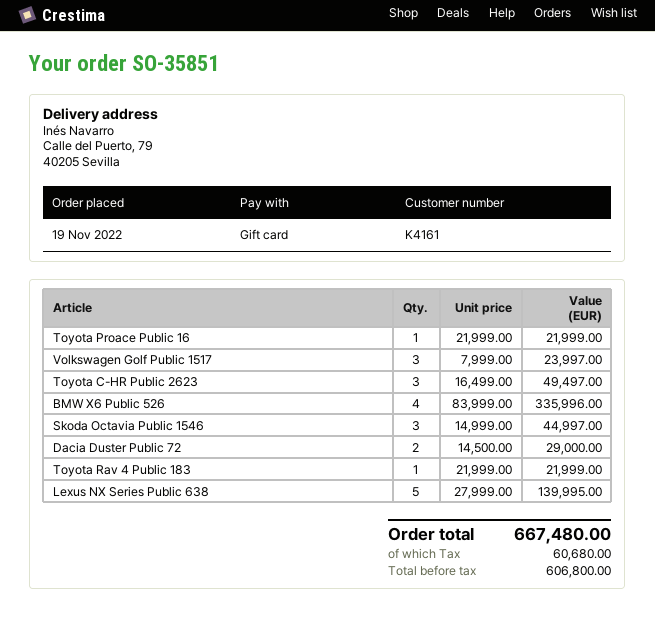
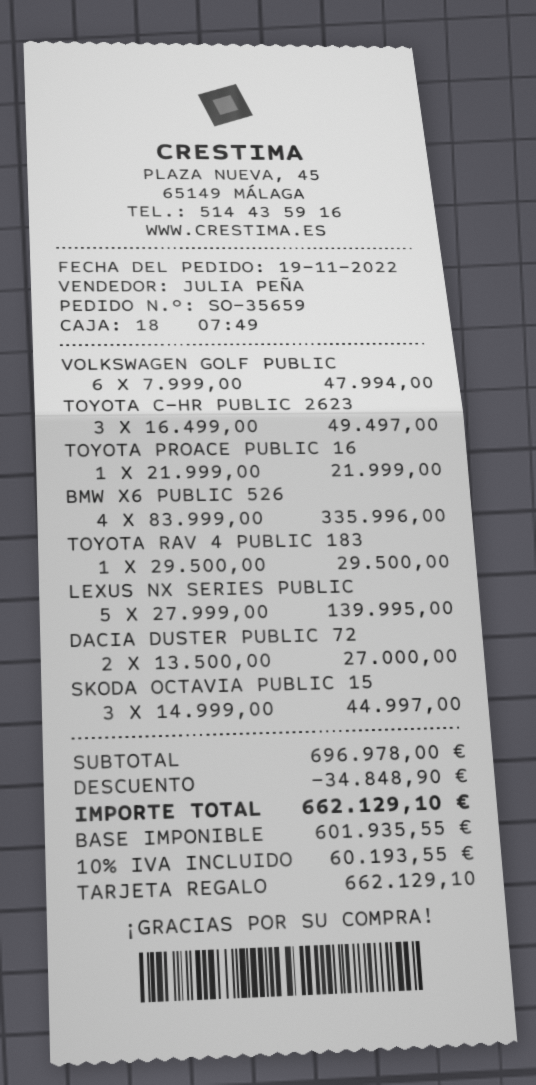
order number: SO-35851 -> SO-35659
Volkswagen Golf Public 1517: 3 x 7999.00 = 23997.00 -> 6 x 7999.00 = 47994.00
Dacia Duster Public 72: 2 x 14500.00 = 29000.00 -> 2 x 13500.00 = 27000.00
Toyota Rav 4 Public 183: 1 x 21999.00 = 21999.00 -> 1 x 29500.00 = 29500.00
discount: none -> 34848.90
net: 606800.00 -> 601935.55
tax: 60680.00 -> 60193.55
total: 667480.00 -> 662129.10

